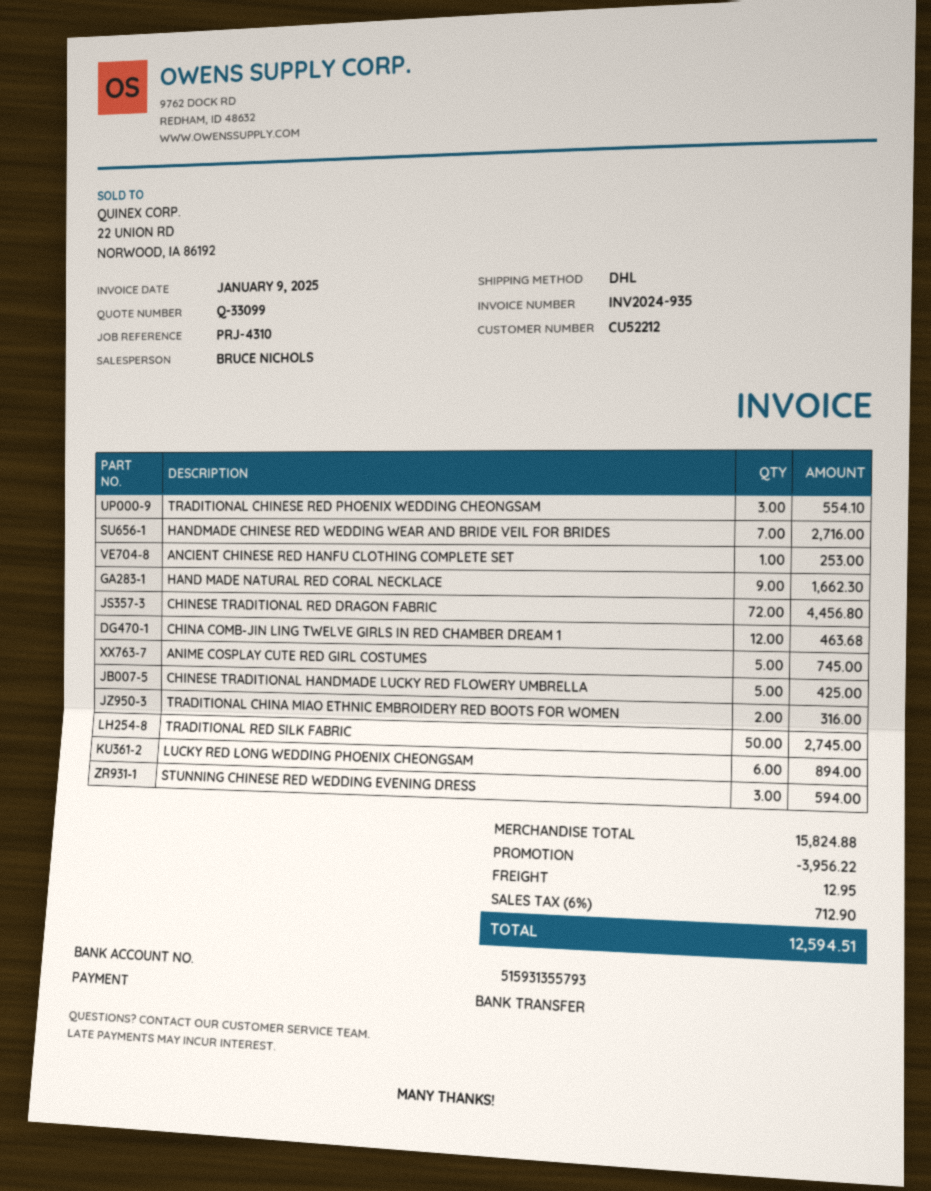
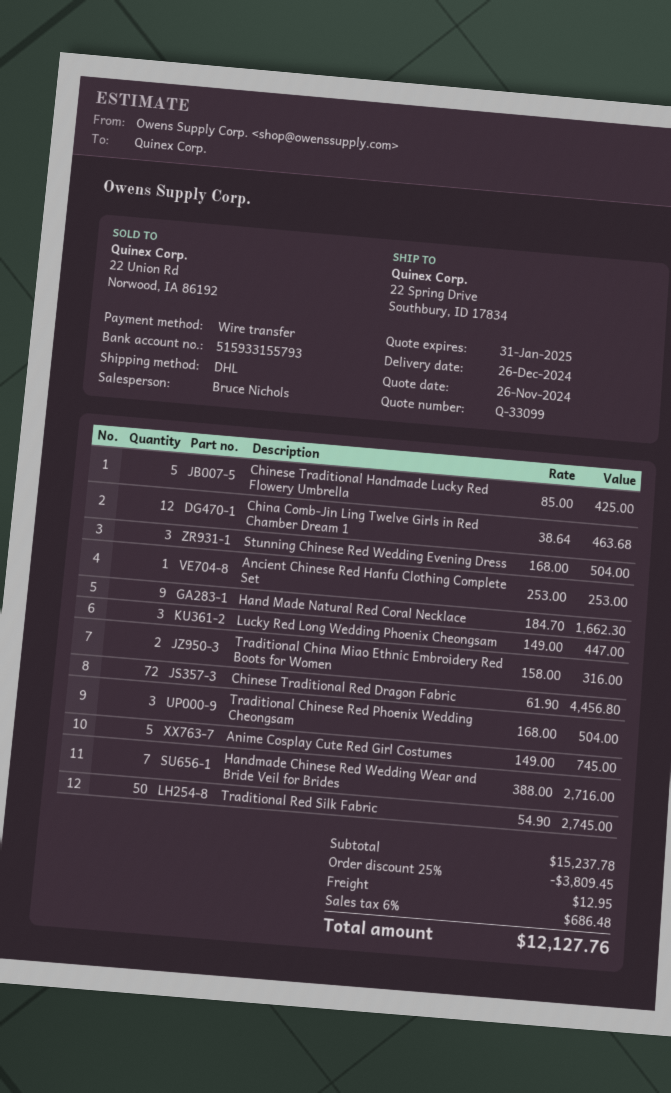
bank account: 515931355793 -> 515933155793
TRADITIONAL CHINESE RED PHOENIX WEDDING CHEONGSAM: 3 for 554.10 -> 3 for 504.00
LUCKY RED LONG WEDDING PHOENIX CHEONGSAM: 6 for 894.00 -> 3 for 447.00
STUNNING CHINESE RED WEDDING EVENING DRESS: 3 for 594.00 -> 3 for 504.00
subtotal: 15824.88 -> 15237.78
discount: 3956.22 -> 3809.45
tax: 6% = 712.90 -> 6% = 686.48
total: 12594.51 -> 12127.76

